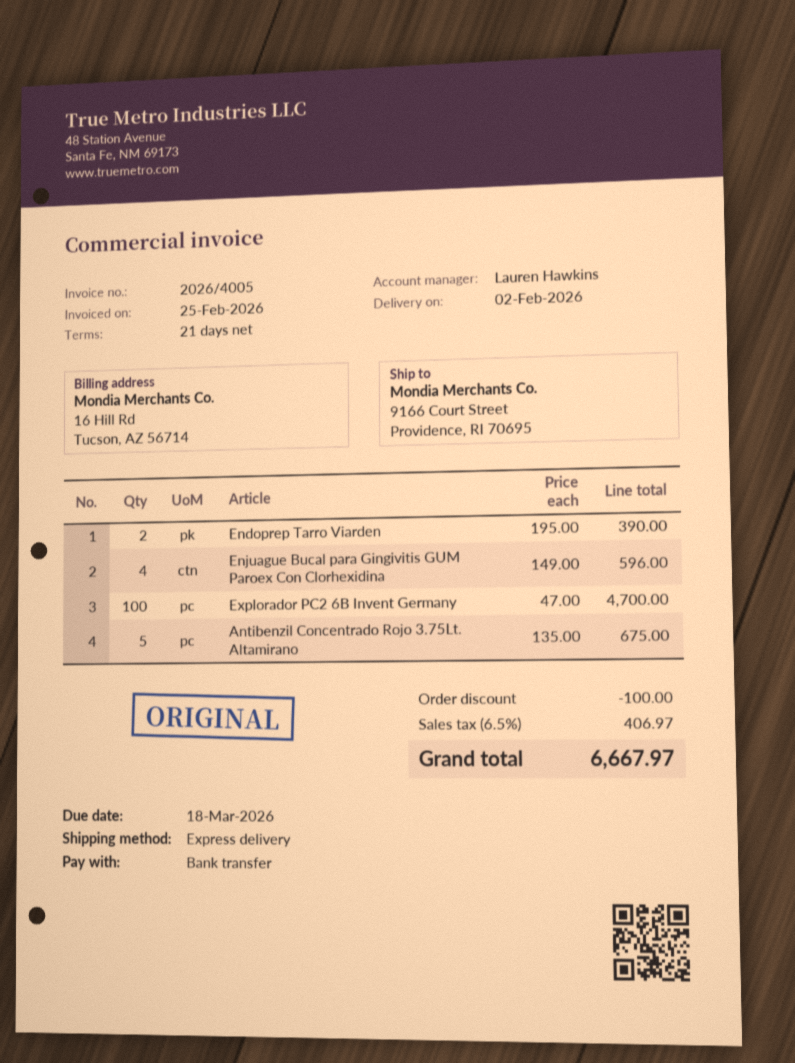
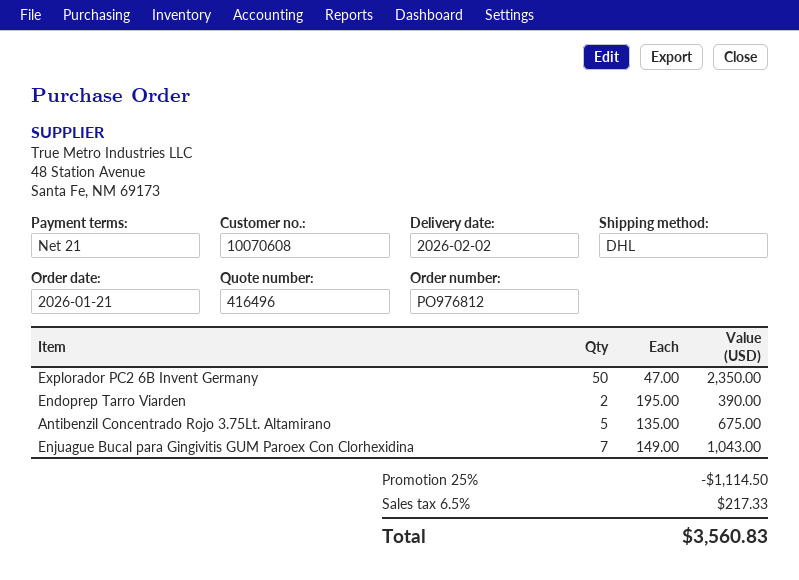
shipping method: express -> DHL
Enjuague Bucal para Gingivitis GUM Paroex Con Clorhexidina: 4 x 149.00 = 596.00 -> 7 x 149.00 = 1043.00
Explorador PC2 6B Invent Germany: 100 x 47.00 = 4700.00 -> 50 x 47.00 = 2350.00
discount: 100.00 -> 1114.50
tax: 6.5% = 406.97 -> 6.5% = 217.33
total: 6667.97 -> 3560.83

